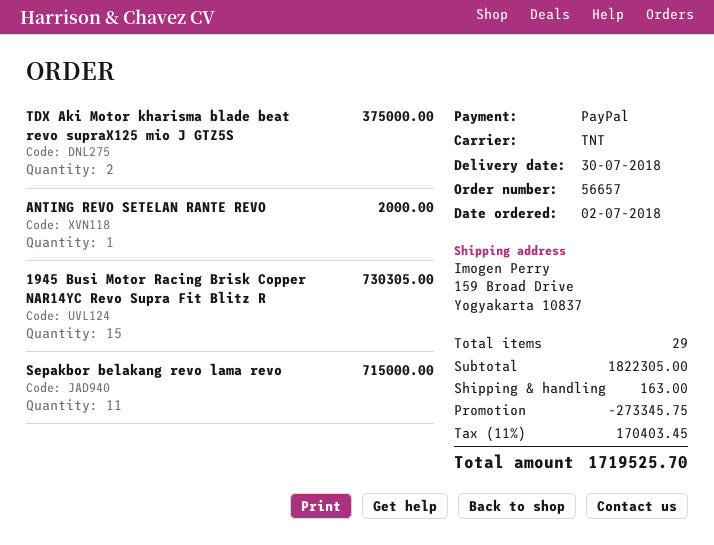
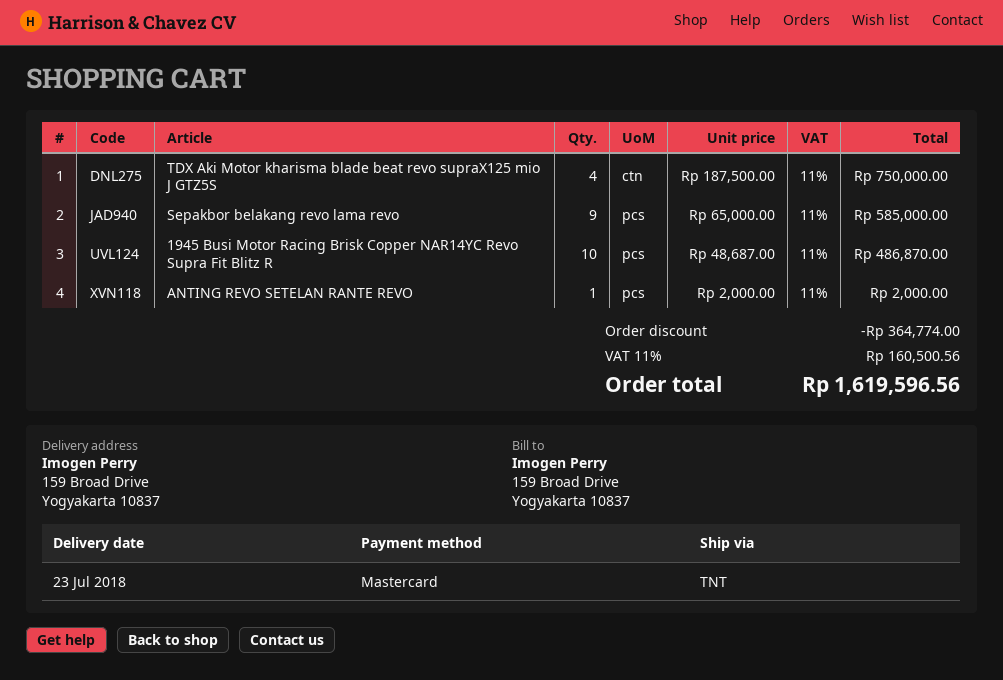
delivery date: 2018-07-30 -> 2018-07-23
payment method: PayPal -> Mastercard
TDX Aki Motor kharisma blade beat revo supraX125 mio J GTZ5S: 2 for 375000.00 -> 4 for 750000.00
1945 Busi Motor Racing Brisk Copper NAR14YC Revo Supra Fit Blitz R: 15 for 730305.00 -> 10 for 486870.00
Sepakbor belakang revo lama revo: 11 for 715000.00 -> 9 for 585000.00
discount: 273345.75 -> 364774.00
shipping: 163.00 -> none
tax: 11% = 170403.45 -> 11% = 160500.56
total: 1719525.70 -> 1619596.56

